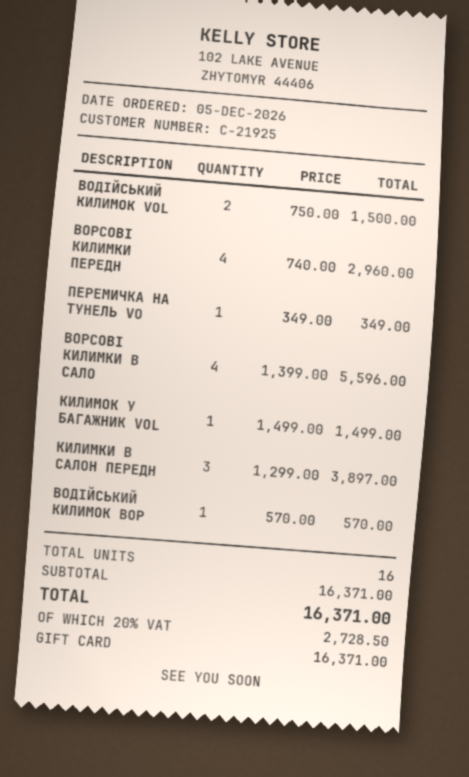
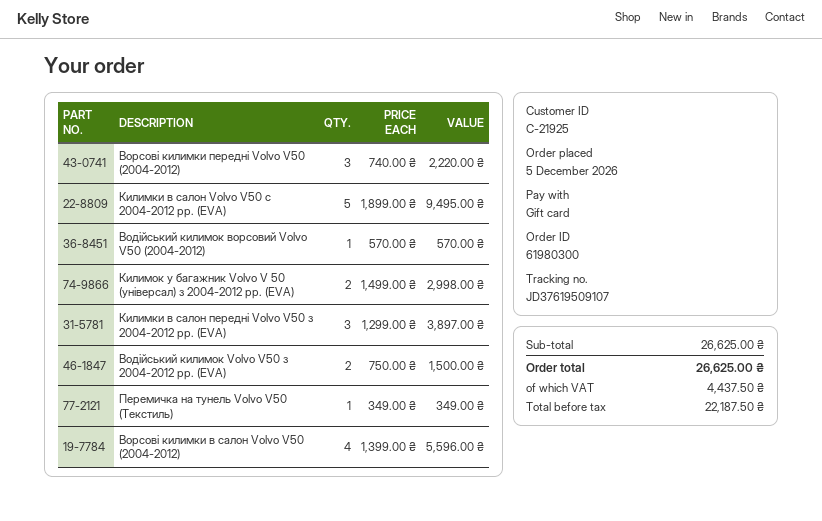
ВОРСОВІ КИЛИМКИ ПЕРЕДН: 4 x 740.00 = 2960.00 -> 3 x 740.00 = 2220.00
КИЛИМОК У БАГАЖНИК VOL: 1 x 1499.00 = 1499.00 -> 2 x 1499.00 = 2998.00
Килимки в салон Volvo V50 с 2004-2012 рр. (EVA): none -> 5 x 1899.00 = 9495.00
subtotal: 16371.00 -> 26625.00
tax: 2728.50 -> 4437.50
total: 16371.00 -> 26625.00

